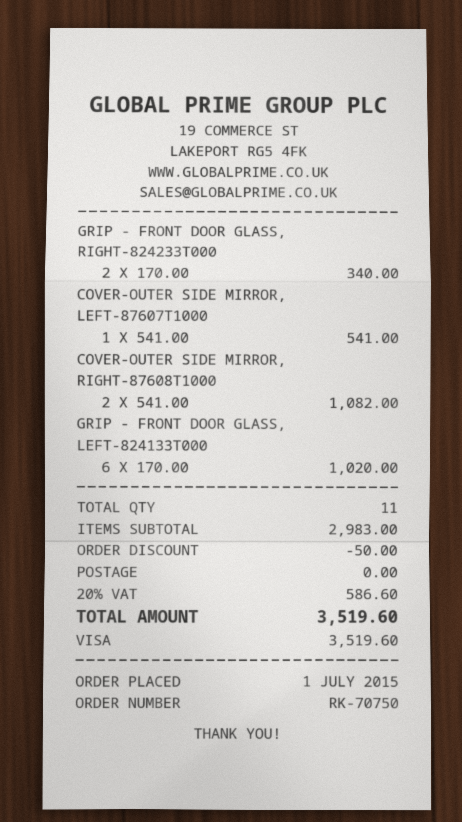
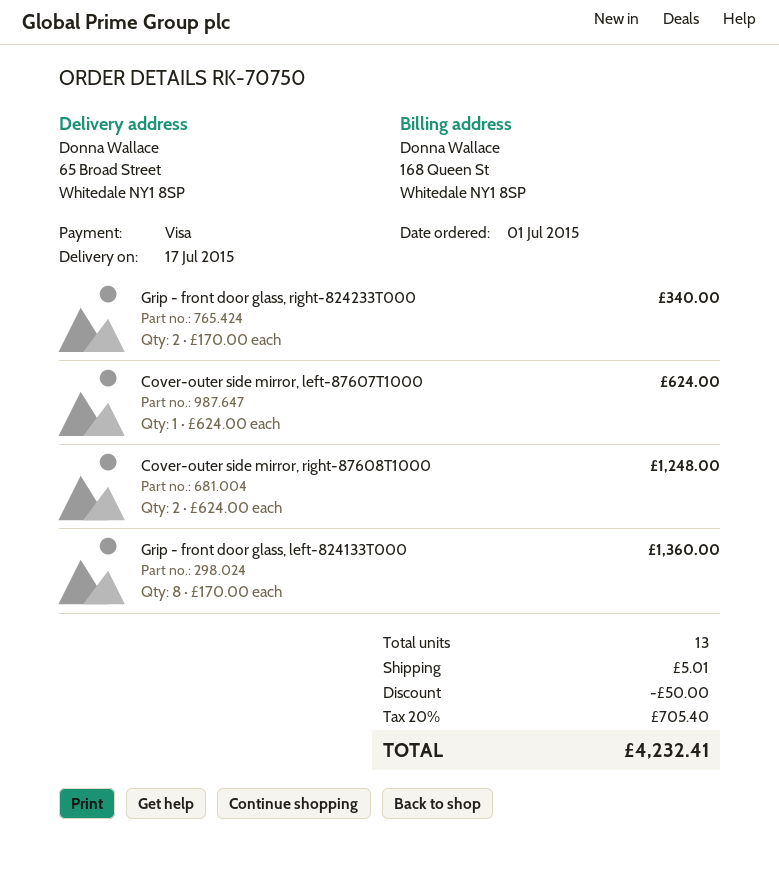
COVER-OUTER SIDE MIRROR, LEFT-87607T1000: 1 x 541.00 = 541.00 -> 1 x 624.00 = 624.00
COVER-OUTER SIDE MIRROR, RIGHT-87608T1000: 2 x 541.00 = 1082.00 -> 2 x 624.00 = 1248.00
GRIP - FRONT DOOR GLASS, LEFT-824133T000: 6 x 170.00 = 1020.00 -> 8 x 170.00 = 1360.00
total quantity: 11 -> 13
shipping: 0.00 -> 5.01
tax: 20% = 586.60 -> 20% = 705.40
total: 3519.60 -> 4232.41

